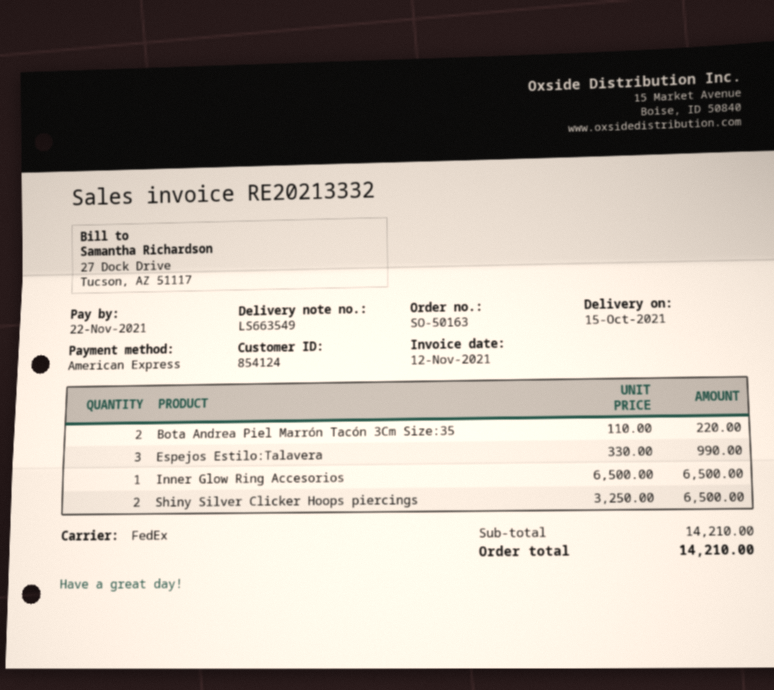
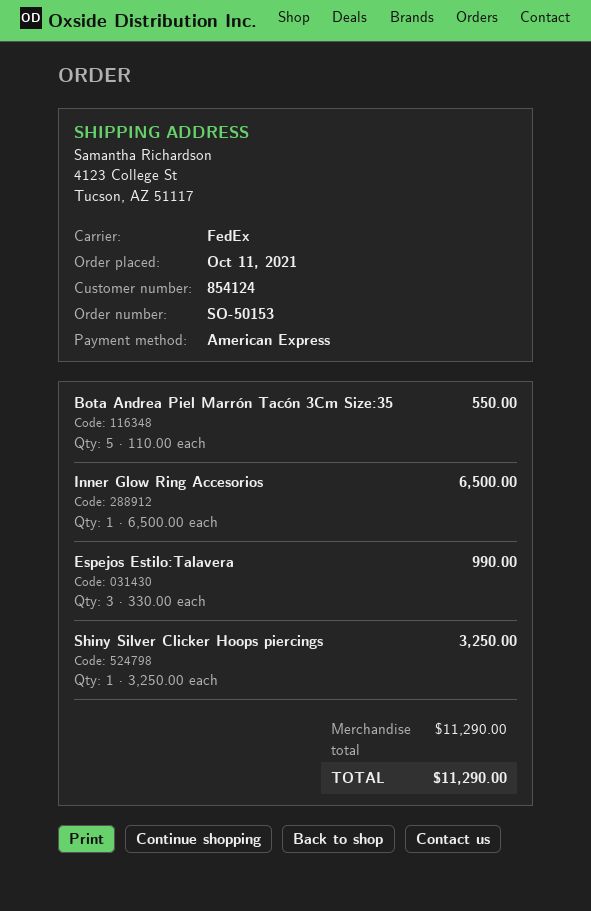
order number: SO-50163 -> SO-50153
Bota Andrea Piel Marrón Tacón 3Cm Size:35: 2 x 110.00 = 220.00 -> 5 x 110.00 = 550.00
Shiny Silver Clicker Hoops piercings: 2 x 3250.00 = 6500.00 -> 1 x 3250.00 = 3250.00
subtotal: 14210.00 -> 11290.00
total: 14210.00 -> 11290.00

